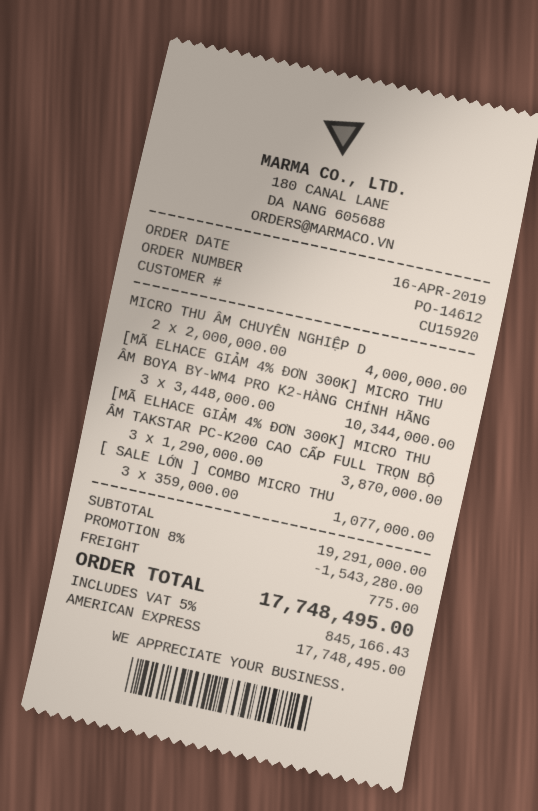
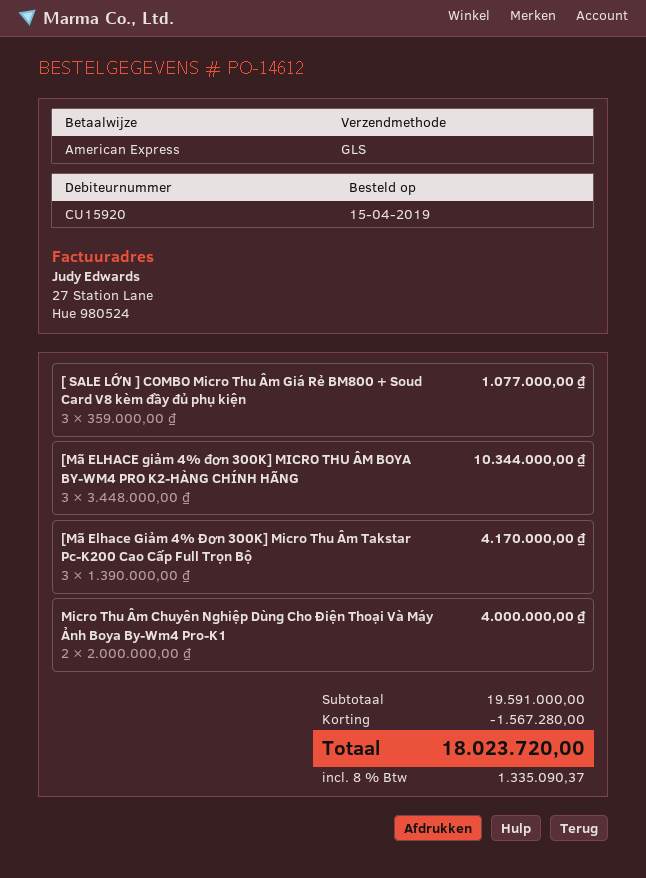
order date: 2019-04-16 -> 2019-04-15
[MÃ ELHACE GIẢM 4% ĐƠN 300K] MICRO THU ÂM TAKSTAR PC-K200 CAO CẤP FULL TRỌN BỘ: 3 x 1290000.00 = 3870000.00 -> 3 x 1390000.00 = 4170000.00
subtotal: 19291000.00 -> 19591000.00
discount: 1543280.00 -> 1567280.00
shipping: 775.00 -> none
tax: 5% = 845166.43 -> 8% = 1335090.37
total: 17748495.00 -> 18023720.00

